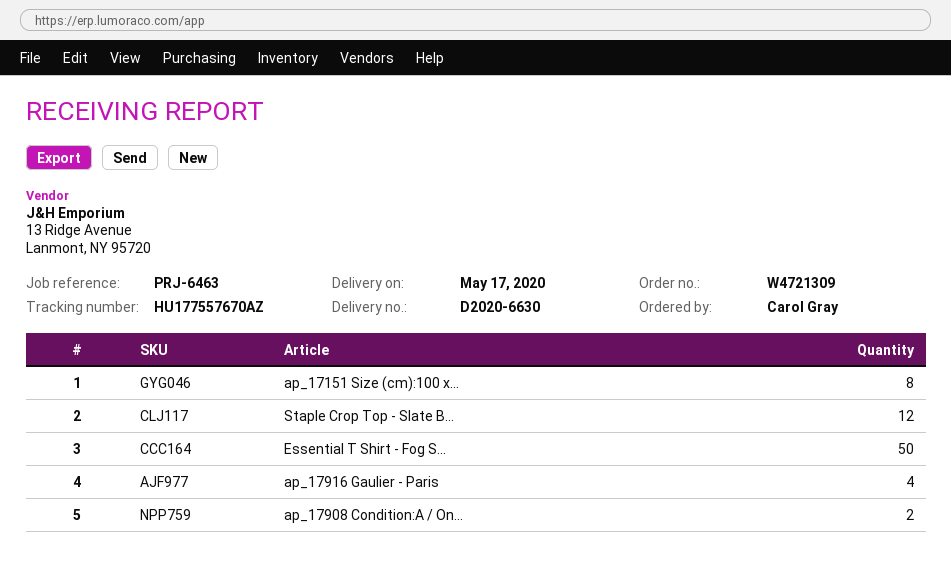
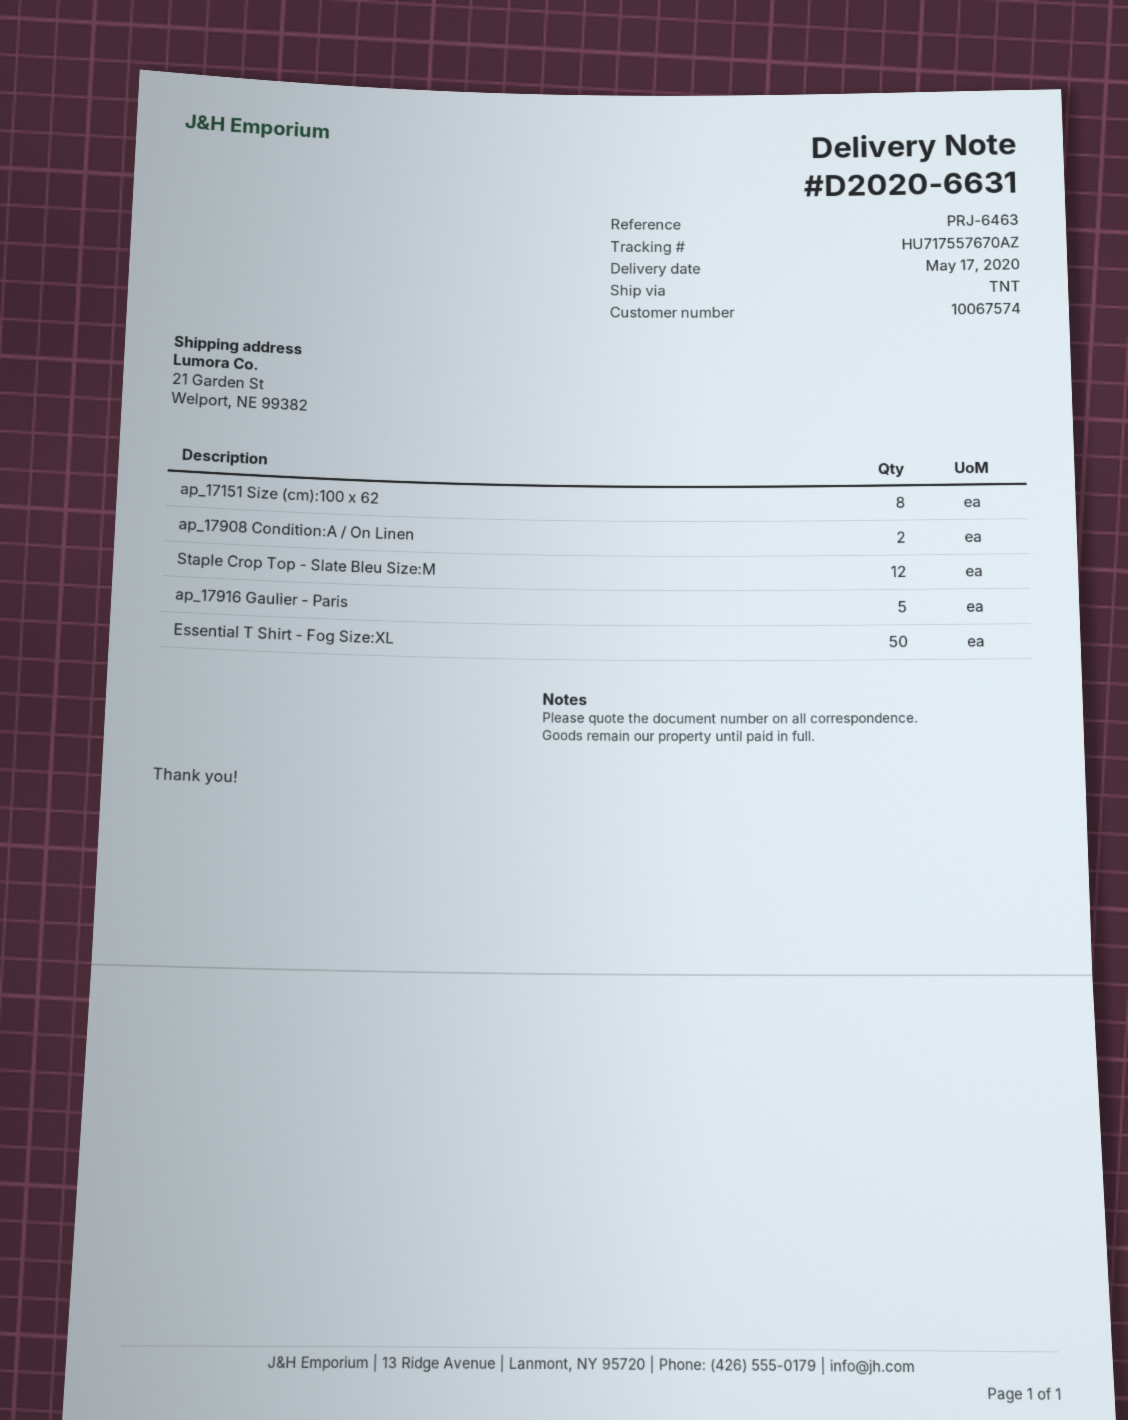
delivery note number: D2020-6630 -> D2020-6631
tracking number: HU177557670AZ -> HU717557670AZ
ap_17916 Gaulier - Paris: 4 -> 5

